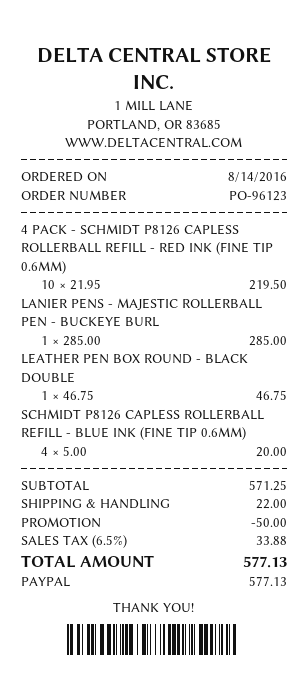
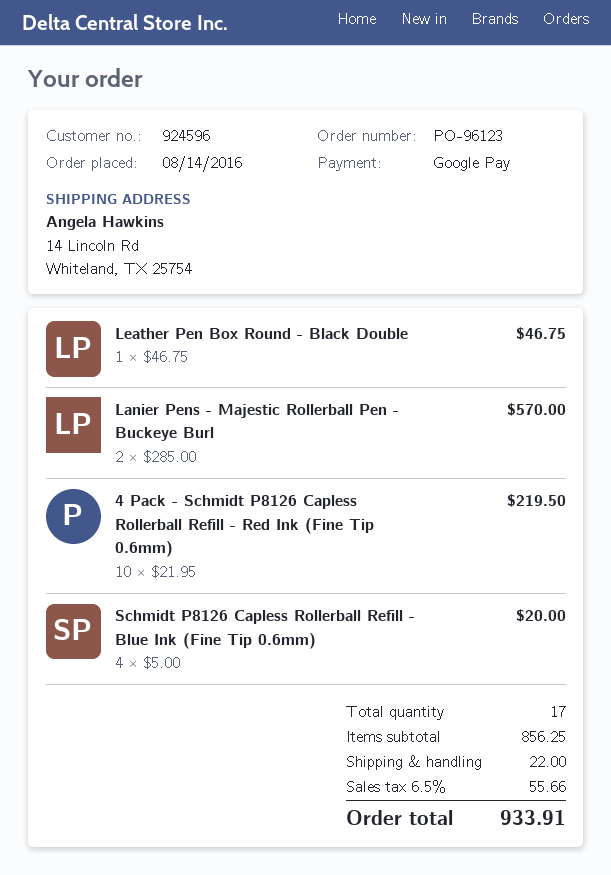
payment method: PayPal -> Google Pay
LANIER PENS - MAJESTIC ROLLERBALL PEN - BUCKEYE BURL: 1 x 285.00 = 285.00 -> 2 x 285.00 = 570.00
subtotal: 571.25 -> 856.25
discount: 50.00 -> none
tax: 6.5% = 33.88 -> 6.5% = 55.66
total: 577.13 -> 933.91

